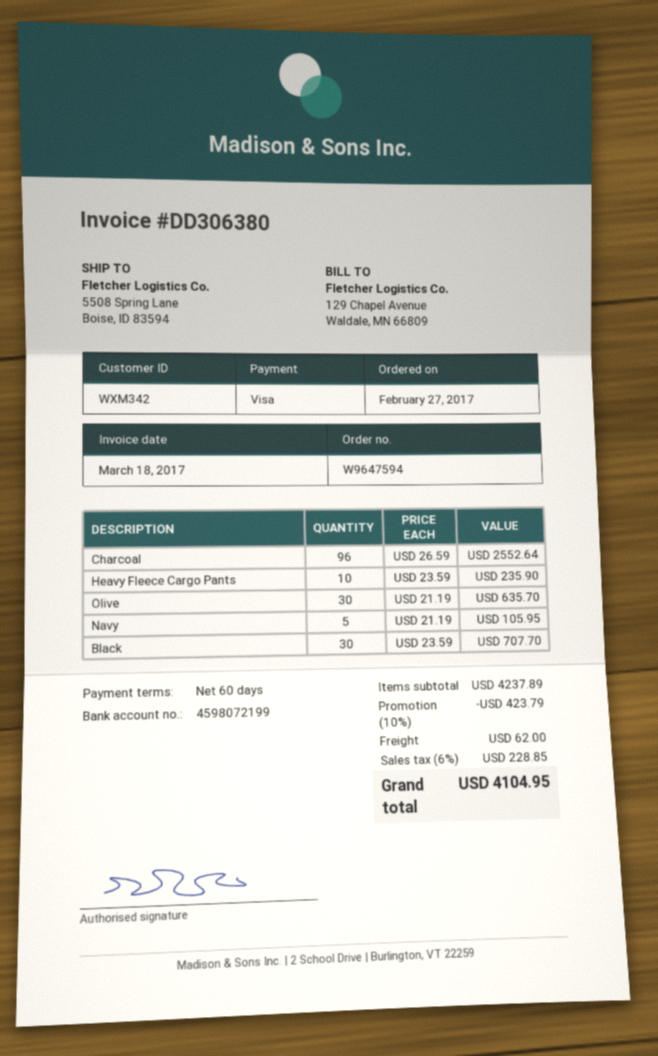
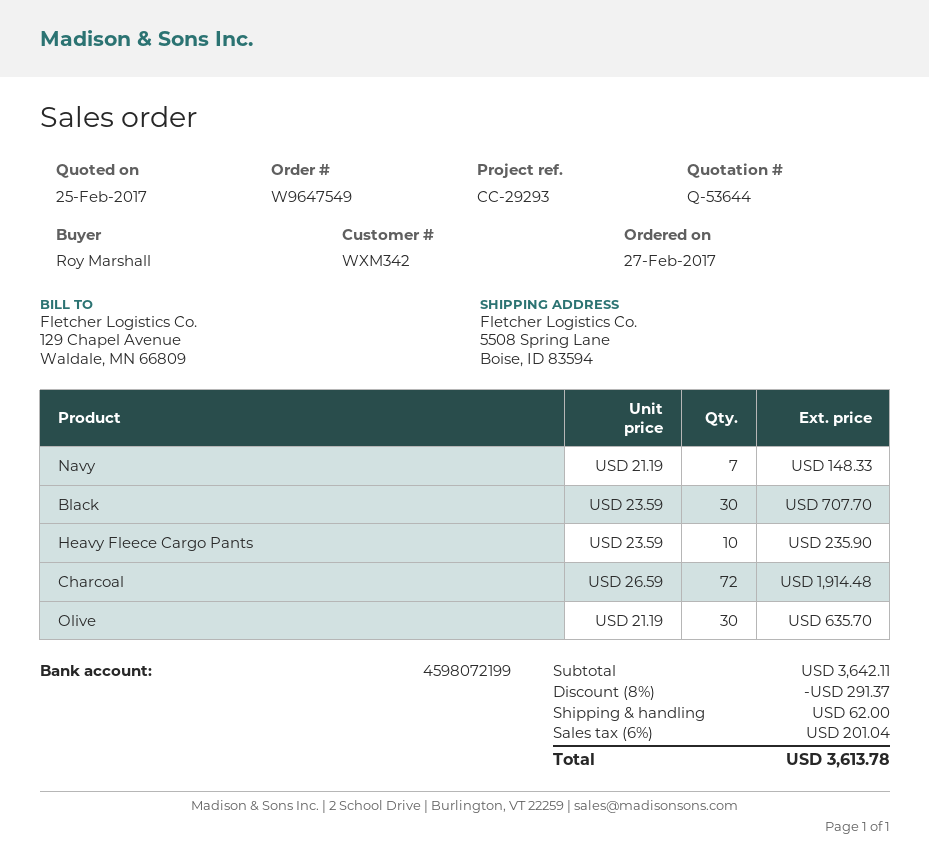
order number: W9647594 -> W9647549
Charcoal: 96 x 26.59 = 2552.64 -> 72 x 26.59 = 1914.48
Navy: 5 x 21.19 = 105.95 -> 7 x 21.19 = 148.33
subtotal: 4237.89 -> 3642.11
discount: 10% = 423.79 -> 8% = 291.37
tax: 6% = 228.85 -> 6% = 201.04
total: 4104.95 -> 3613.78

